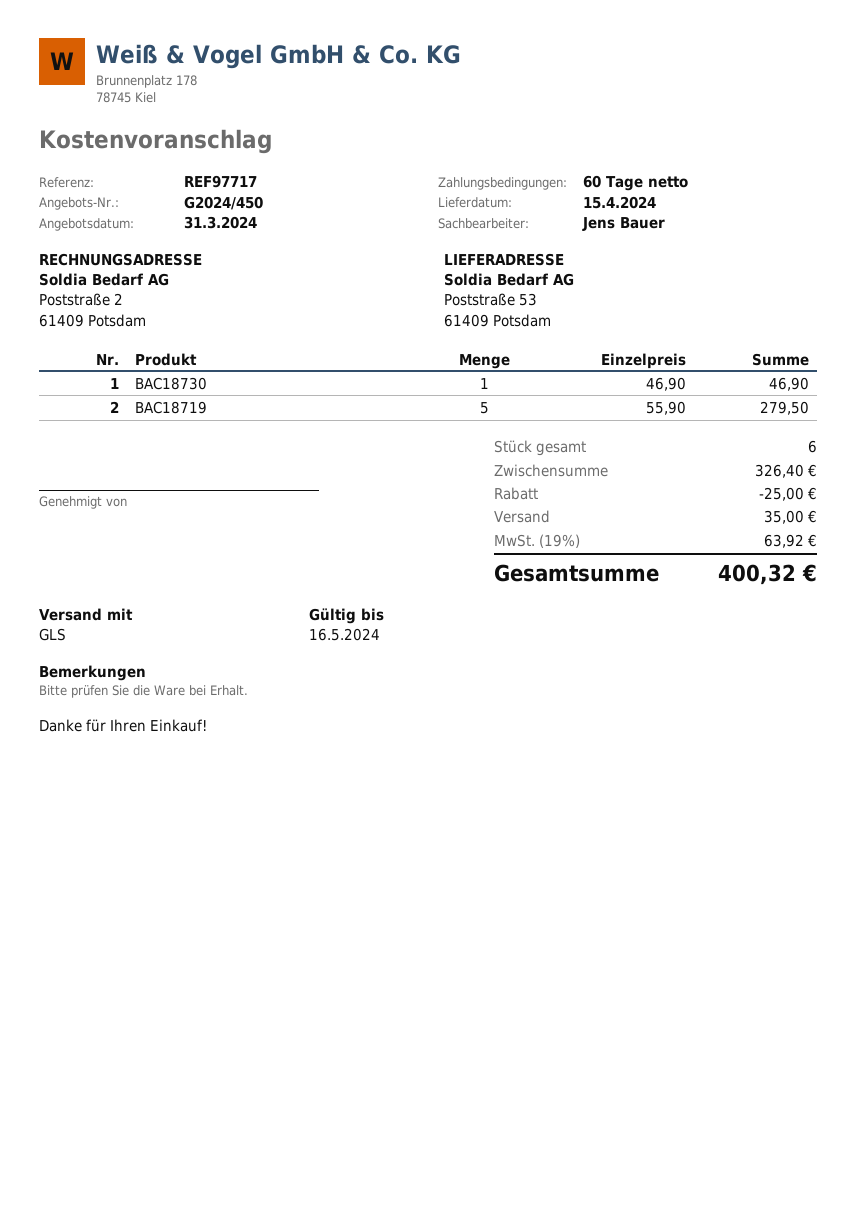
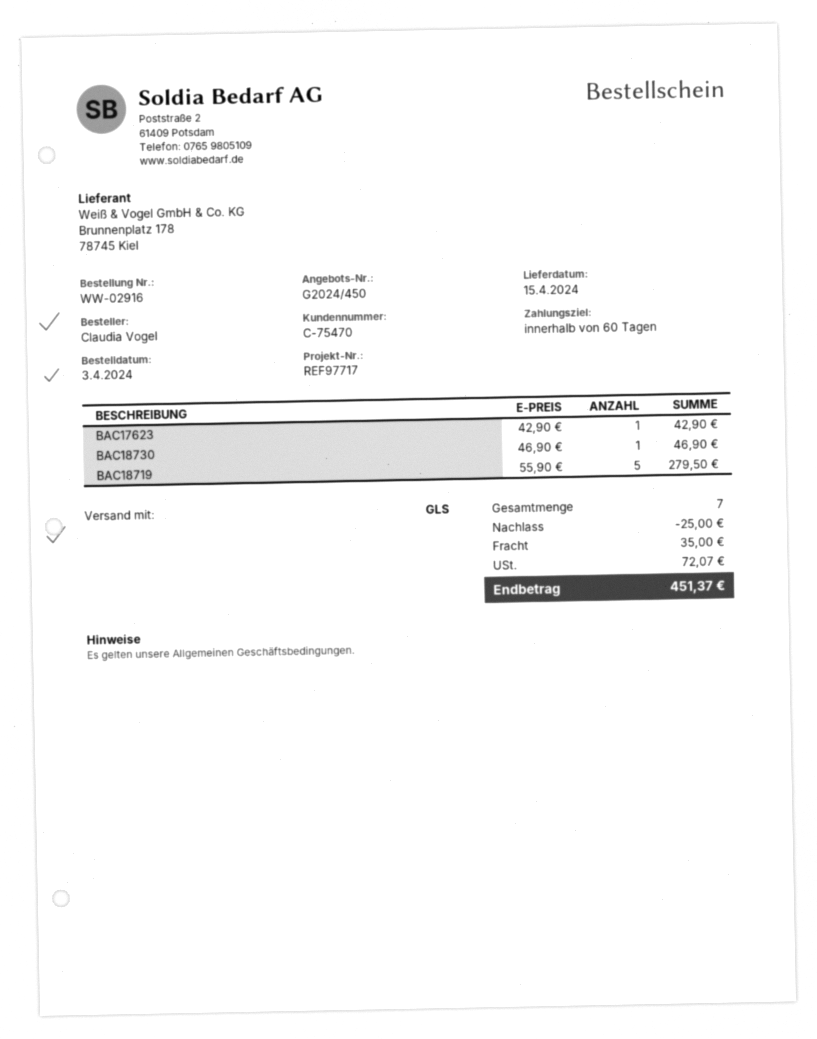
BAC17623: none -> 1 x 42.90 = 42.90
total quantity: 6 -> 7
tax: 63.92 -> 72.07
total: 400.32 -> 451.37

